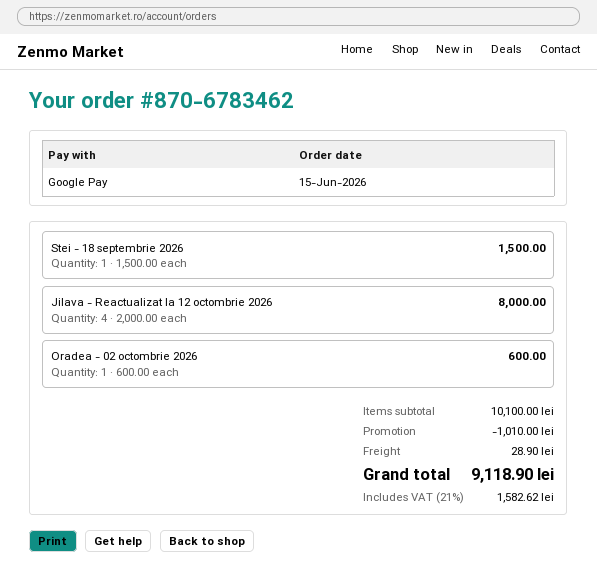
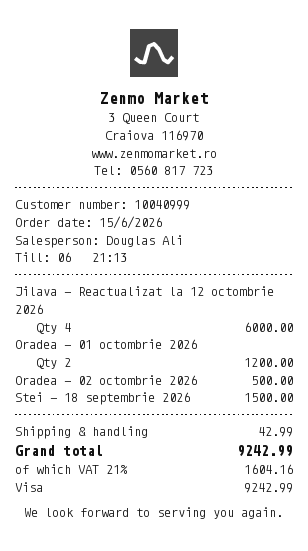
payment method: Google Pay -> Visa
Jilava - Reactualizat la 12 octombrie 2026: 4 for 8000.00 -> 4 for 6000.00
Oradea - 02 octombrie 2026: 1 for 600.00 -> 1 for 500.00
Oradea - 01 octombrie 2026: none -> 2 for 1200.00
discount: 1010.00 -> none
shipping: 28.90 -> 42.99
tax: 21% = 1582.62 -> 21% = 1604.16
total: 9118.90 -> 9242.99

